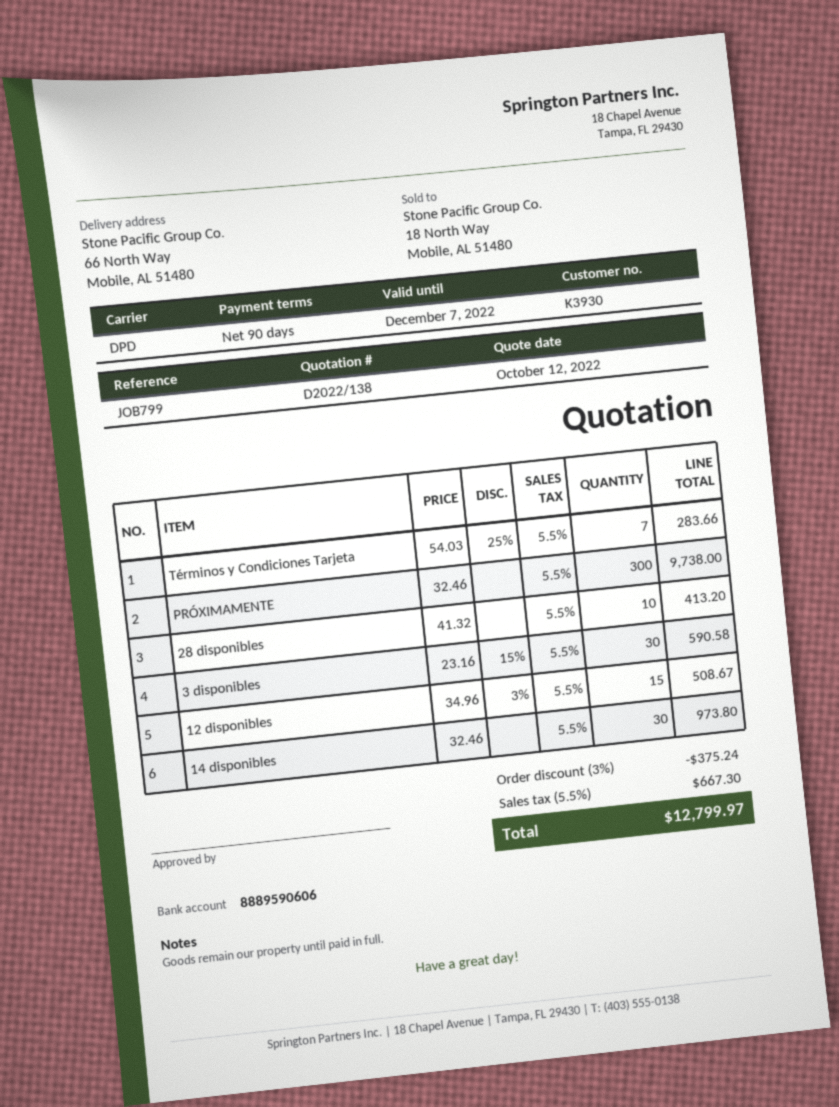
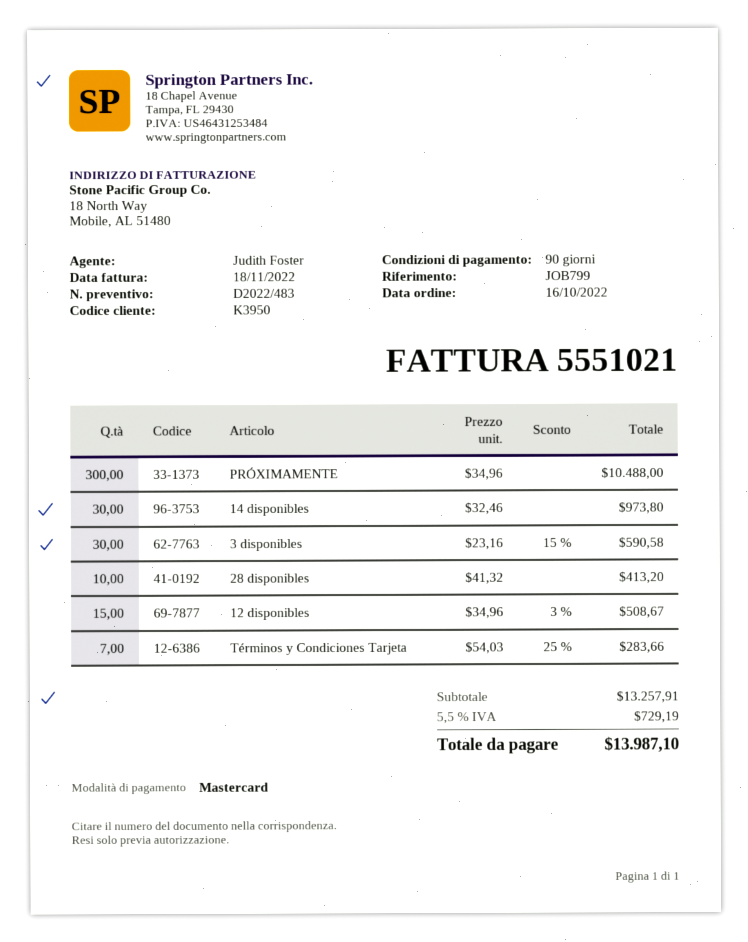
quote number: D2022/138 -> D2022/483
customer number: K3930 -> K3950
PRÓXIMAMENTE: 300 x 32.46 = 9738.00 -> 300 x 34.96 = 10488.00
discount: 3% = 375.24 -> none
tax: 5.5% = 667.30 -> 5.5% = 729.19
total: 12799.97 -> 13987.10

